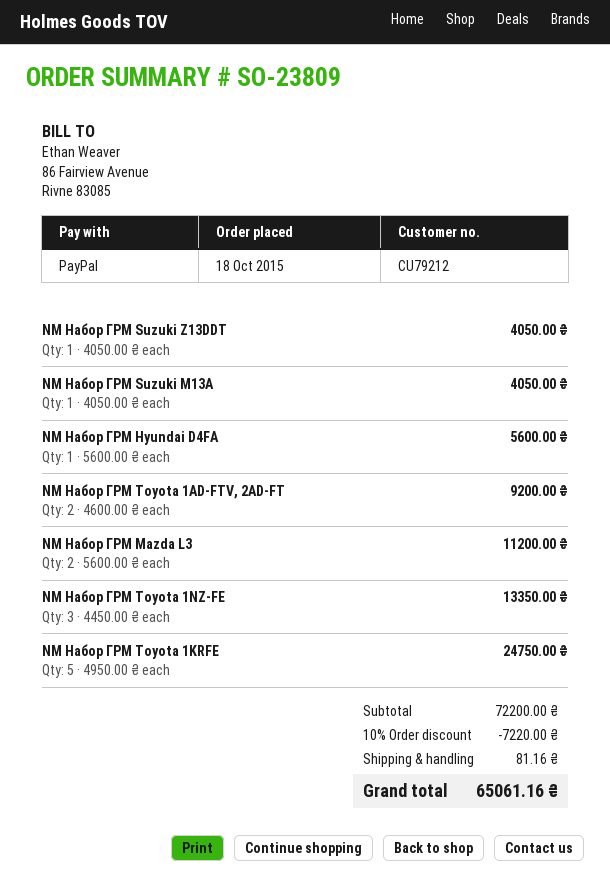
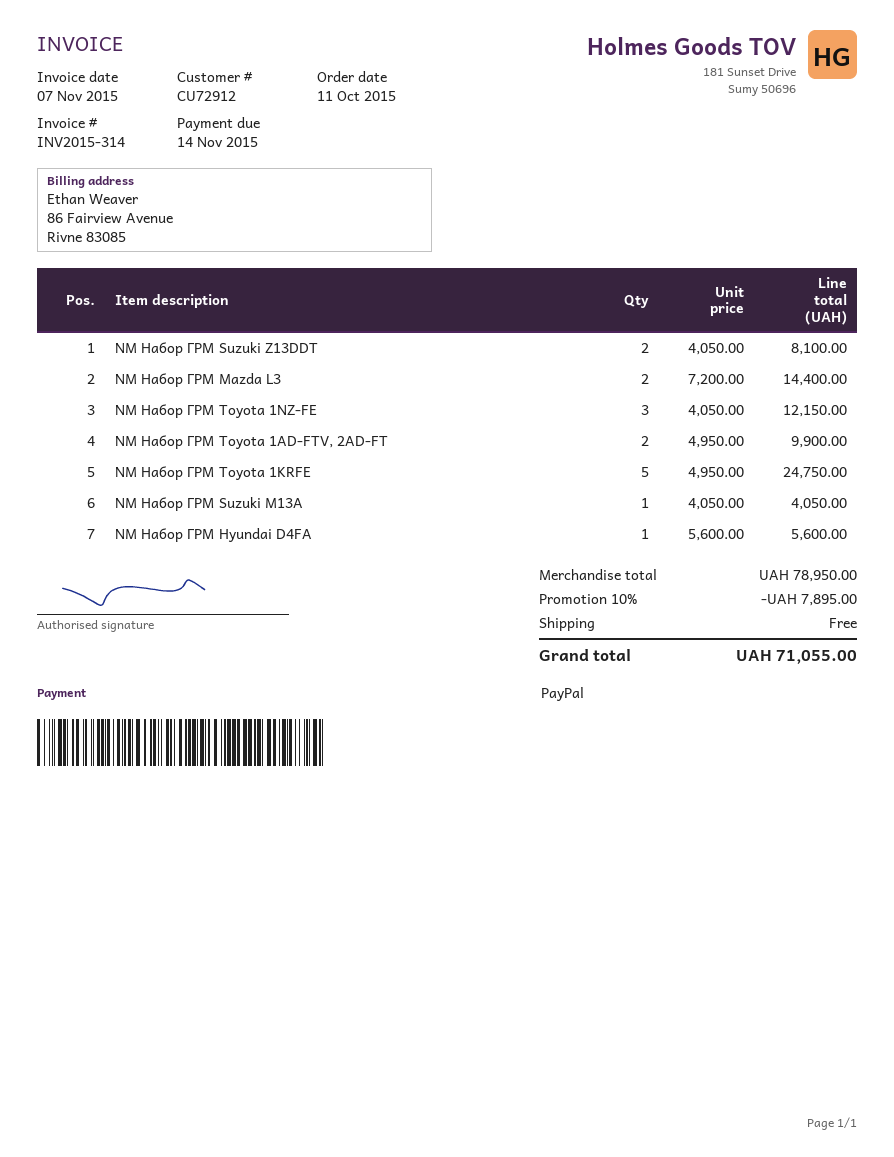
order date: 2015-10-18 -> 2015-10-11
customer number: CU79212 -> CU72912
NM Набор ГРМ Suzuki Z13DDT: 1 x 4050.00 = 4050.00 -> 2 x 4050.00 = 8100.00
NM Набор ГРМ Toyota 1AD-FTV, 2AD-FT: 2 x 4600.00 = 9200.00 -> 2 x 4950.00 = 9900.00
NM Набор ГРМ Mazda L3: 2 x 5600.00 = 11200.00 -> 2 x 7200.00 = 14400.00
NM Набор ГРМ Toyota 1NZ-FE: 3 x 4450.00 = 13350.00 -> 3 x 4050.00 = 12150.00
subtotal: 72200.00 -> 78950.00
discount: 10% = 7220.00 -> 10% = 7895.00
shipping: 81.16 -> 0.00
total: 65061.16 -> 71055.00

